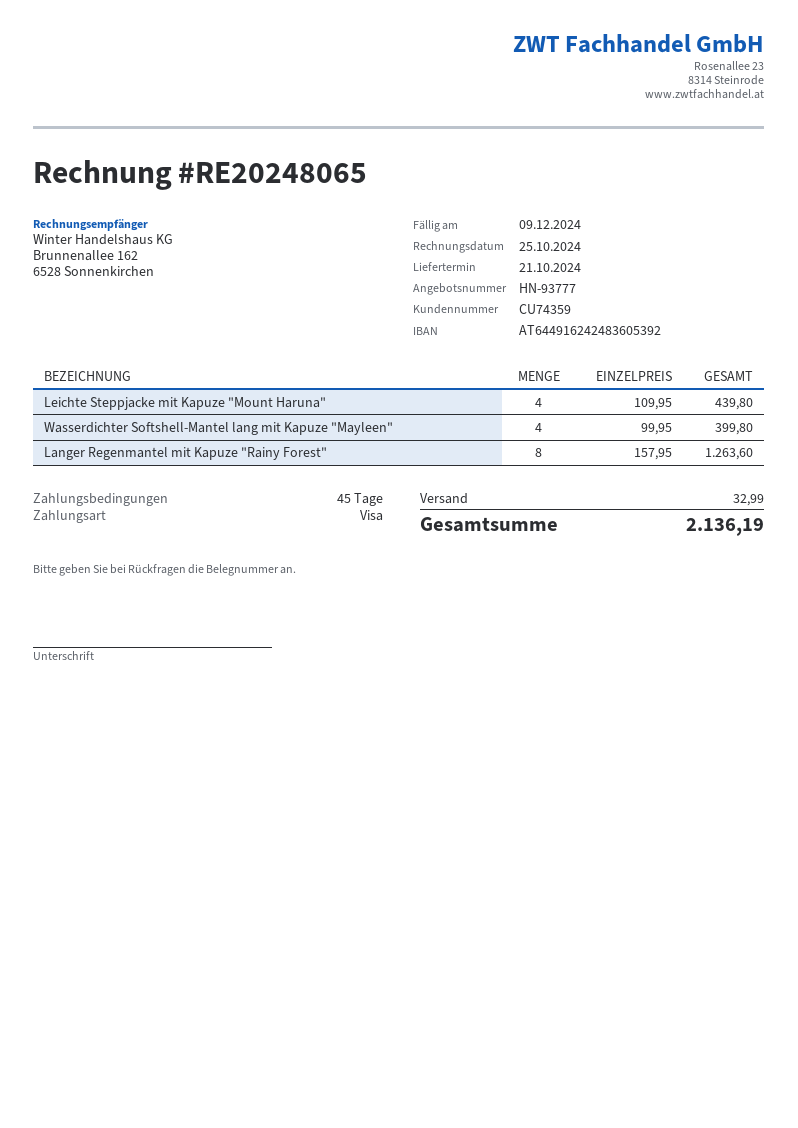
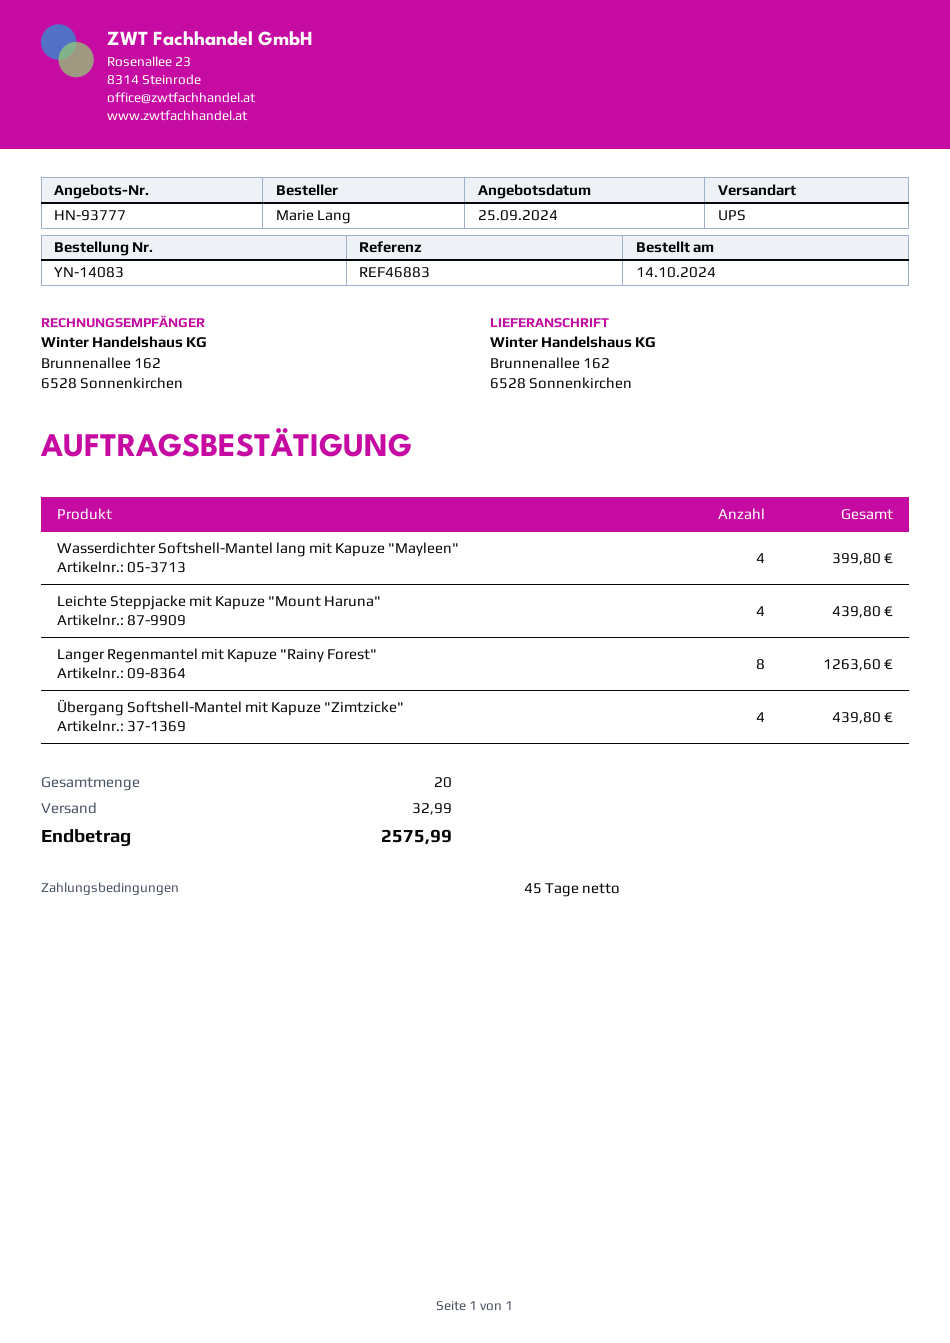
Übergang Softshell-Mantel mit Kapuze "Zimtzicke": none -> 4 for 439.80
total: 2136.19 -> 2575.99

